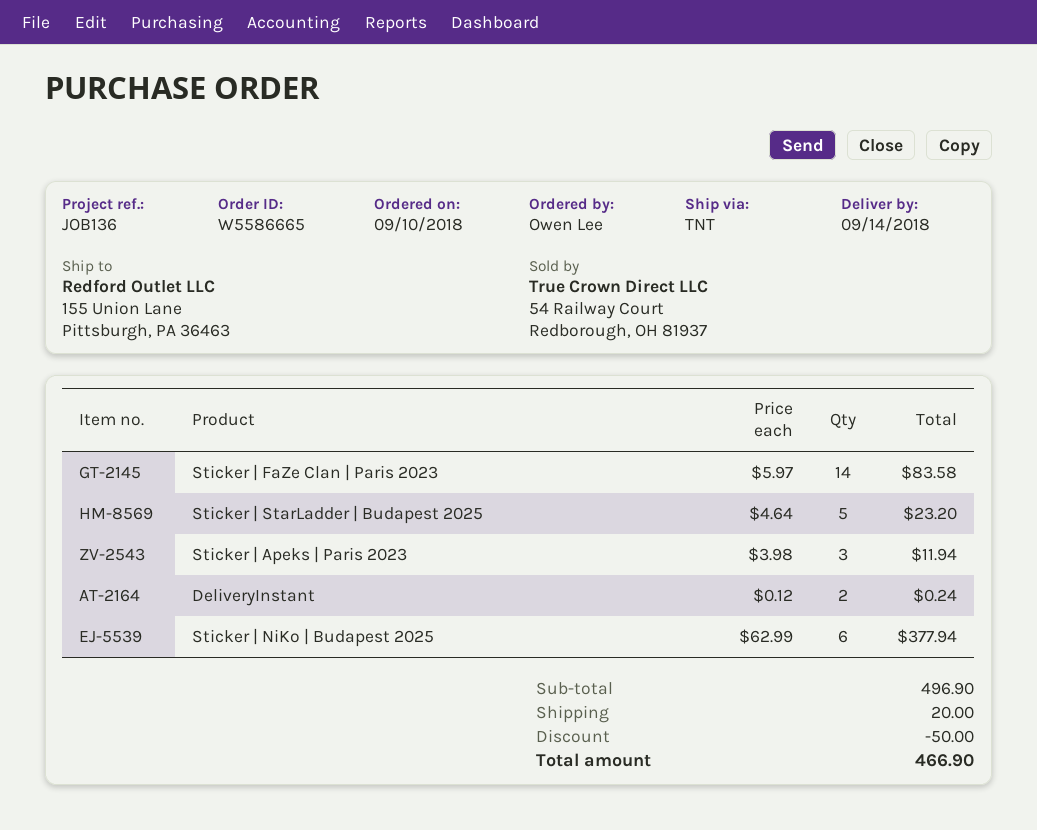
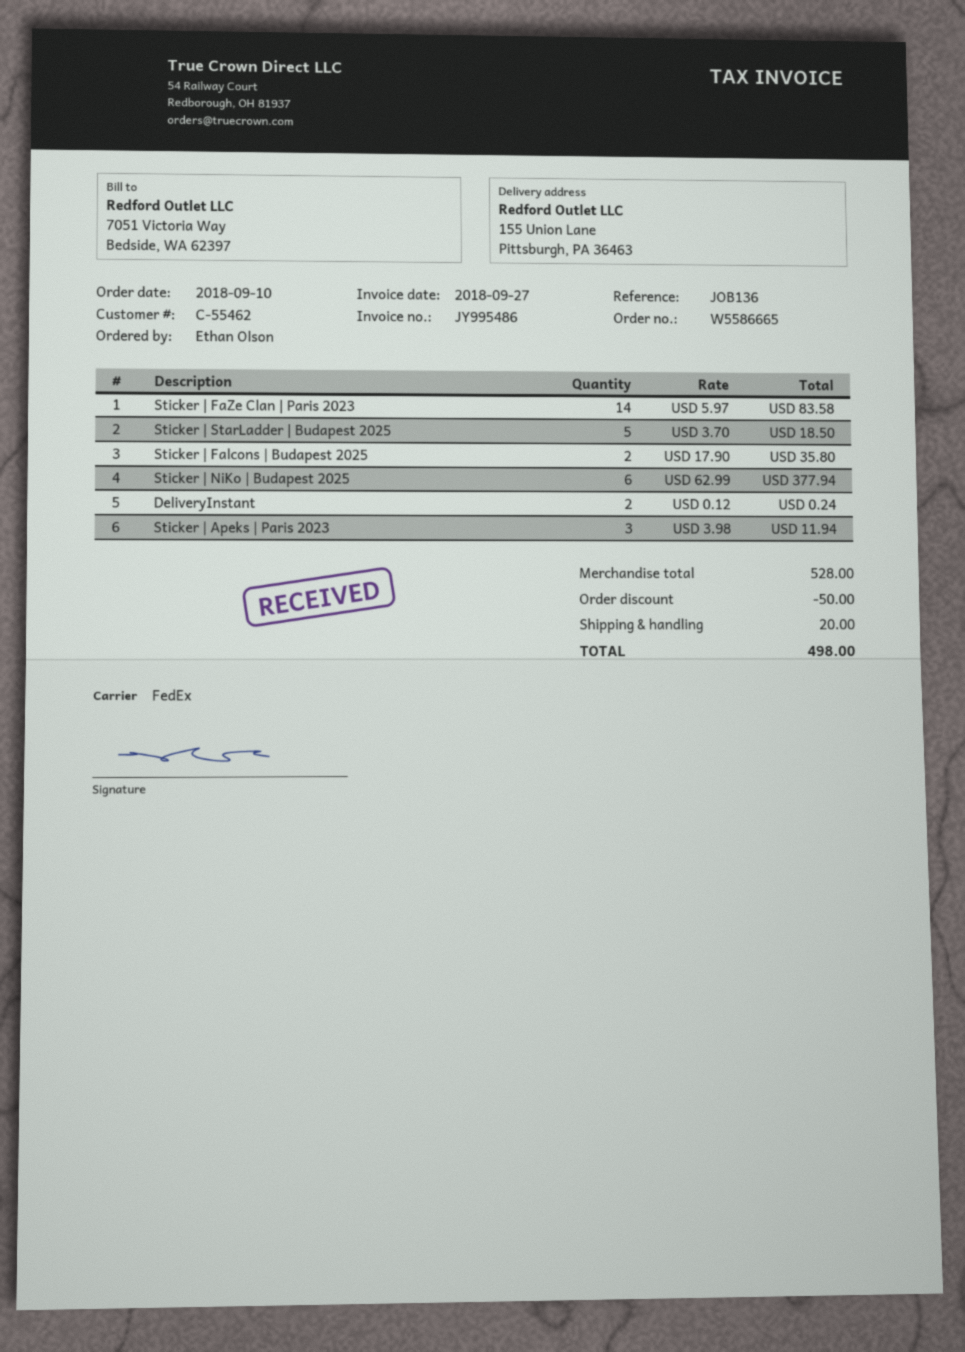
ordered by: Owen Lee -> Ethan Olson
shipping method: TNT -> FedEx
Sticker | StarLadder | Budapest 2025: 5 x 4.64 = 23.20 -> 5 x 3.70 = 18.50
Sticker | Falcons | Budapest 2025: none -> 2 x 17.90 = 35.80
subtotal: 496.90 -> 528.00
total: 466.90 -> 498.00

